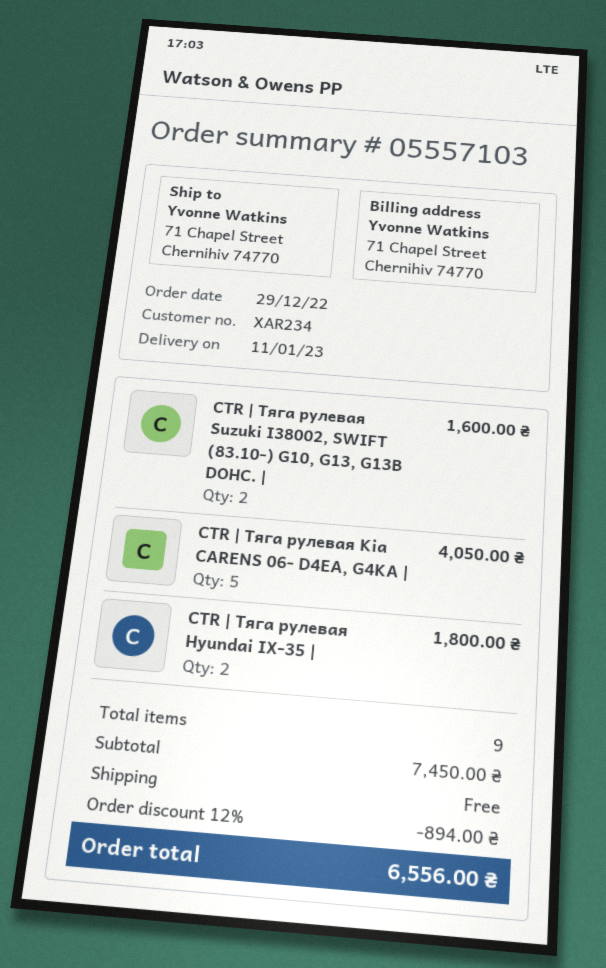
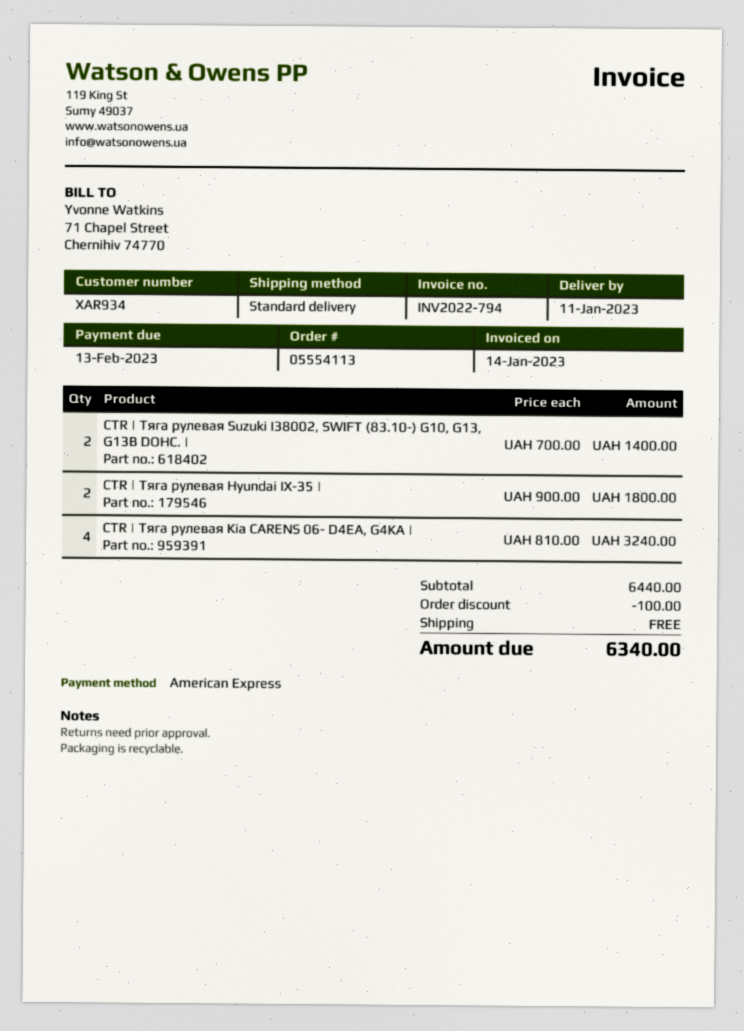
order number: 05557103 -> 05554113
customer number: XAR234 -> XAR934
CTR | Тяга рулевая Suzuki I38002, SWIFT (83.10-) G10, G13, G13B DOHC. |: 2 for 1600.00 -> 2 for 1400.00
CTR | Тяга рулевая Kia CARENS 06- D4EA, G4KA |: 5 for 4050.00 -> 4 for 3240.00
subtotal: 7450.00 -> 6440.00
discount: 894.00 -> 100.00
total: 6556.00 -> 6340.00

